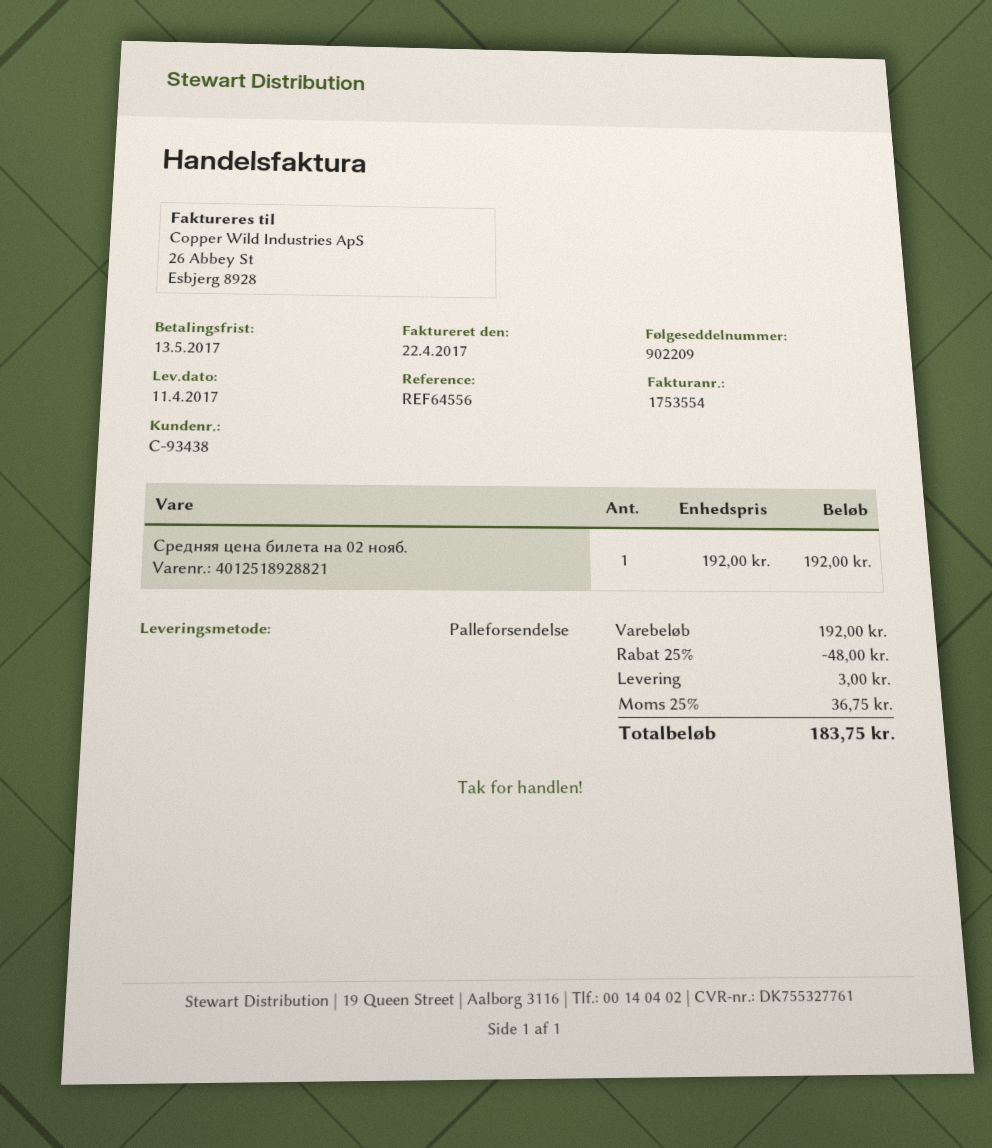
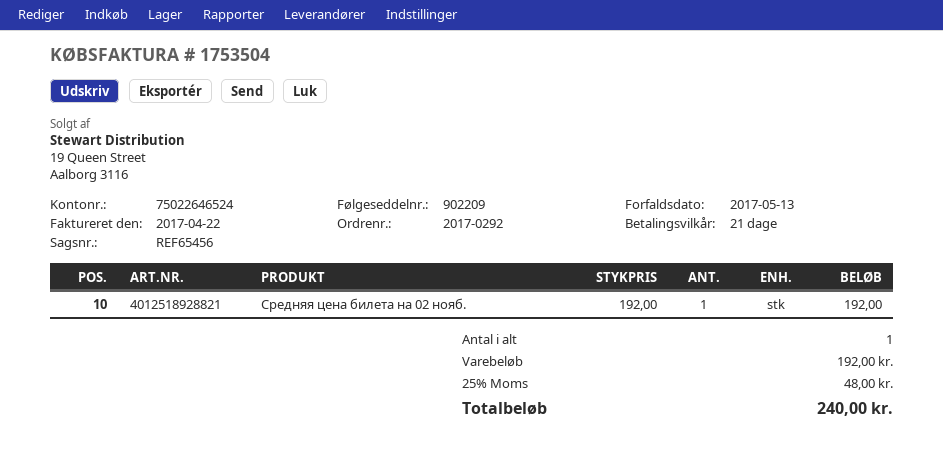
invoice number: 1753554 -> 1753504
reference: REF64556 -> REF65456
discount: 25% = 48.00 -> none
shipping: 3.00 -> none
tax: 25% = 36.75 -> 25% = 48.00
total: 183.75 -> 240.00

